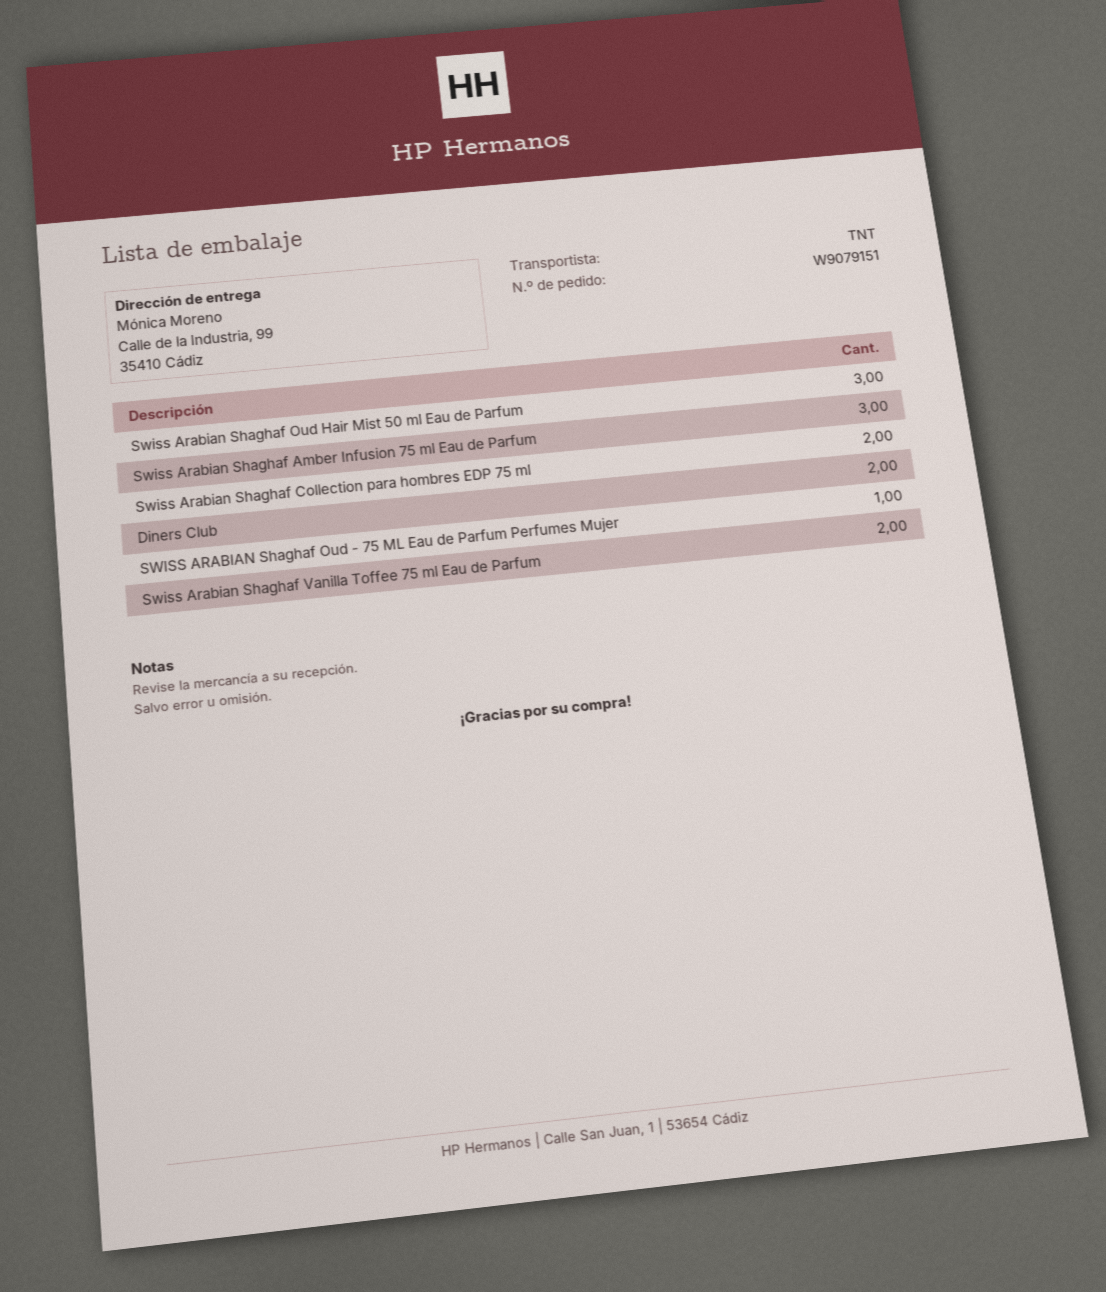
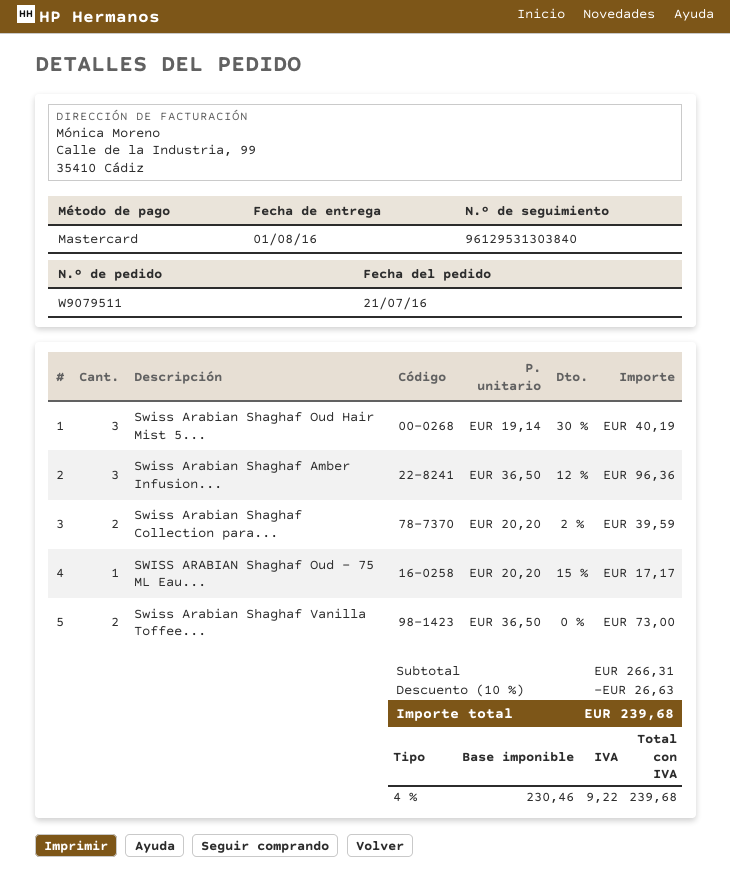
order number: W9079151 -> W9079511
Diners Club: 2 -> none

